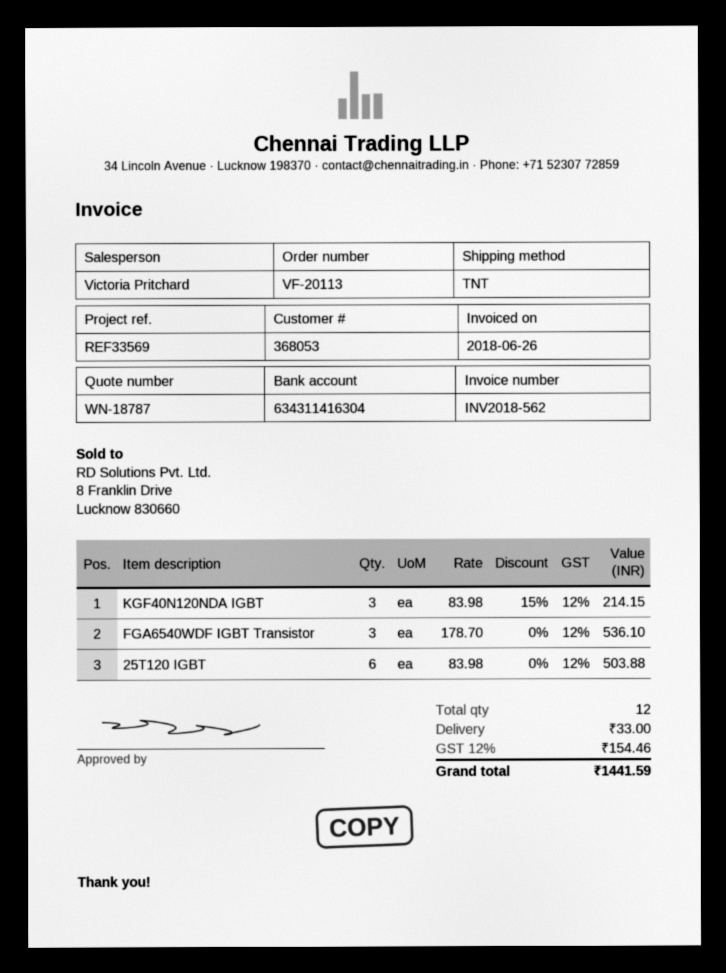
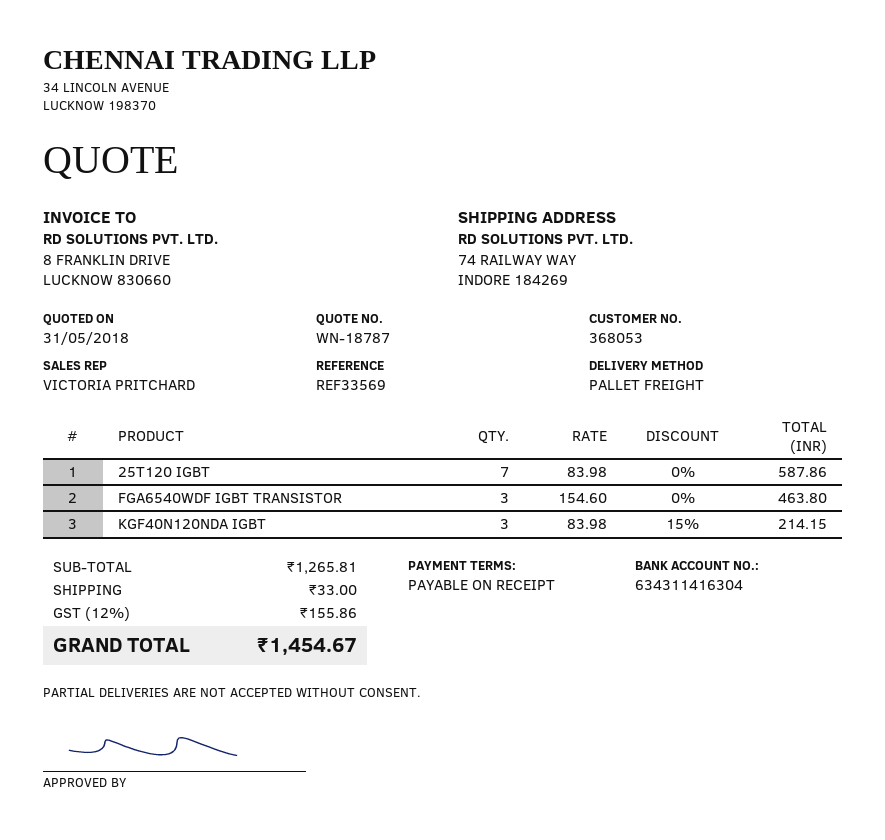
shipping method: TNT -> pallet freight
FGA6540WDF IGBT Transistor: 3 x 178.70 = 536.10 -> 3 x 154.60 = 463.80
25T120 IGBT: 6 x 83.98 = 503.88 -> 7 x 83.98 = 587.86
tax: 12% = 154.46 -> 12% = 155.86
total: 1441.59 -> 1454.67

